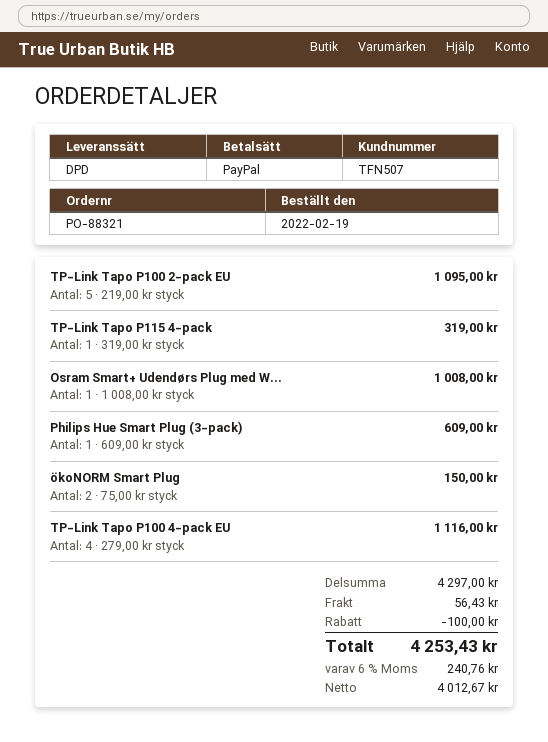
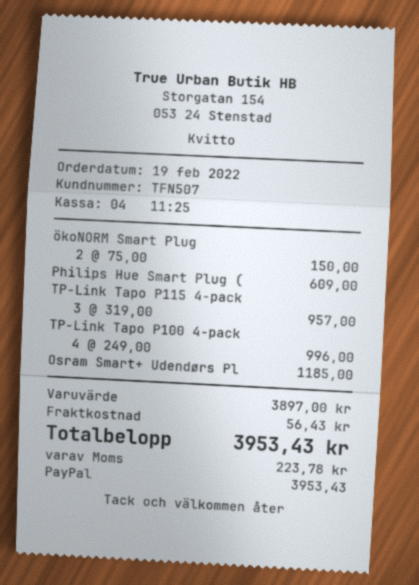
TP-Link Tapo P100 2-pack EU: 5 x 219.00 = 1095.00 -> none
TP-Link Tapo P115 4-pack: 1 x 319.00 = 319.00 -> 3 x 319.00 = 957.00
Osram Smart+ Udendørs Plug med W...: 1 x 1008.00 = 1008.00 -> 1 x 1185.00 = 1185.00
TP-Link Tapo P100 4-pack EU: 4 x 279.00 = 1116.00 -> 4 x 249.00 = 996.00
subtotal: 4297.00 -> 3897.00
discount: 100.00 -> none
tax: 240.76 -> 223.78
total: 4253.43 -> 3953.43

